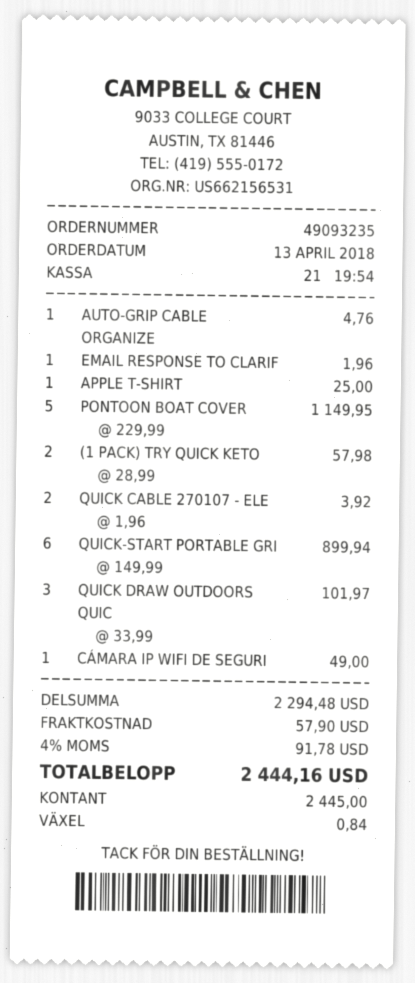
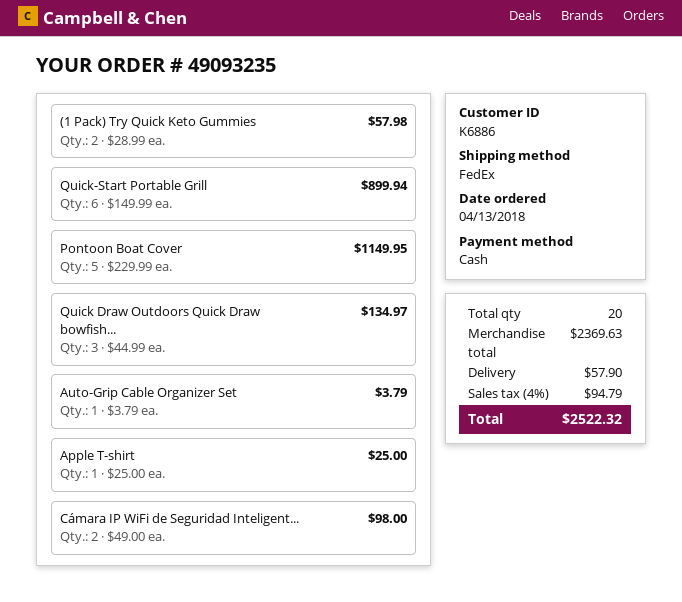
AUTO-GRIP CABLE ORGANIZE: 1 x 4.76 = 4.76 -> 1 x 3.79 = 3.79
EMAIL RESPONSE TO CLARIF: 1 x 1.96 = 1.96 -> none
QUICK CABLE 270107 - ELE: 2 x 1.96 = 3.92 -> none
QUICK DRAW OUTDOORS QUIC: 3 x 33.99 = 101.97 -> 3 x 44.99 = 134.97
CÁMARA IP WIFI DE SEGURI: 1 x 49.00 = 49.00 -> 2 x 49.00 = 98.00
subtotal: 2294.48 -> 2369.63
tax: 4% = 91.78 -> 4% = 94.79
total: 2444.16 -> 2522.32

